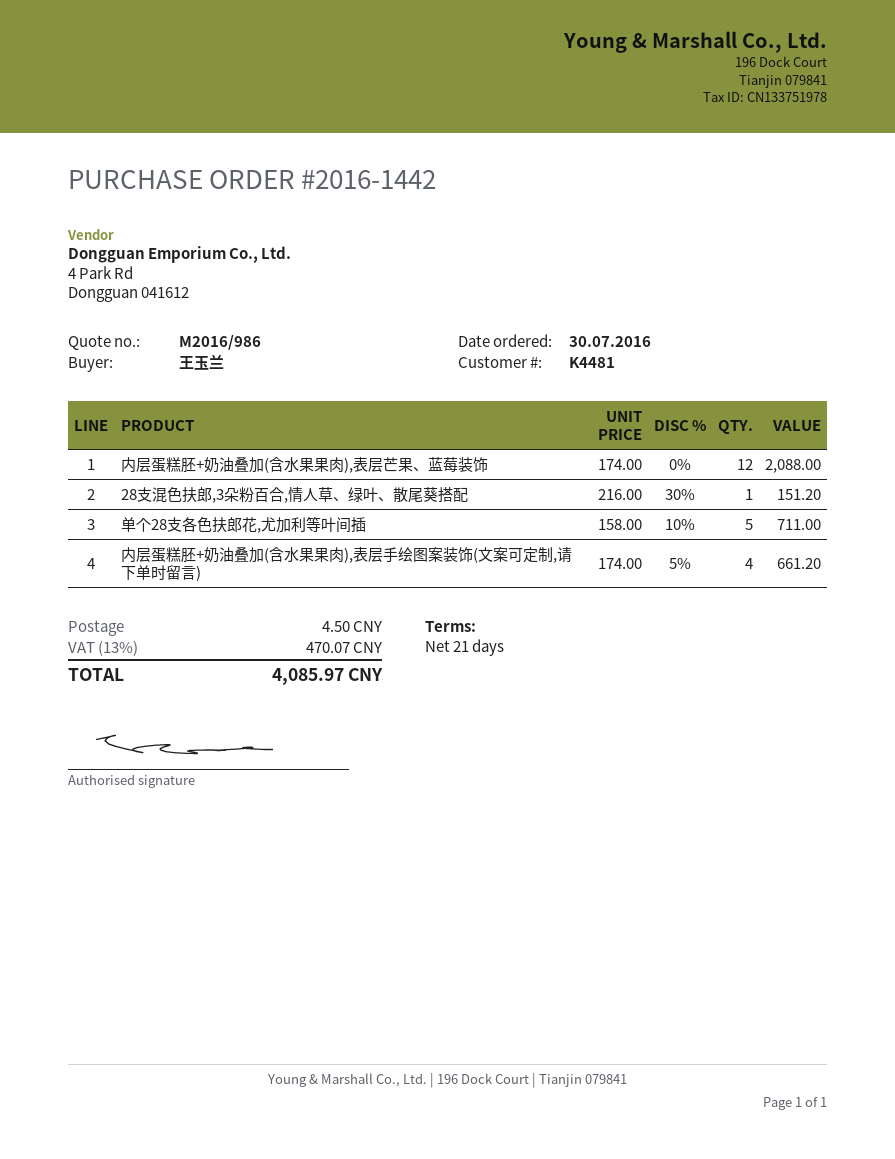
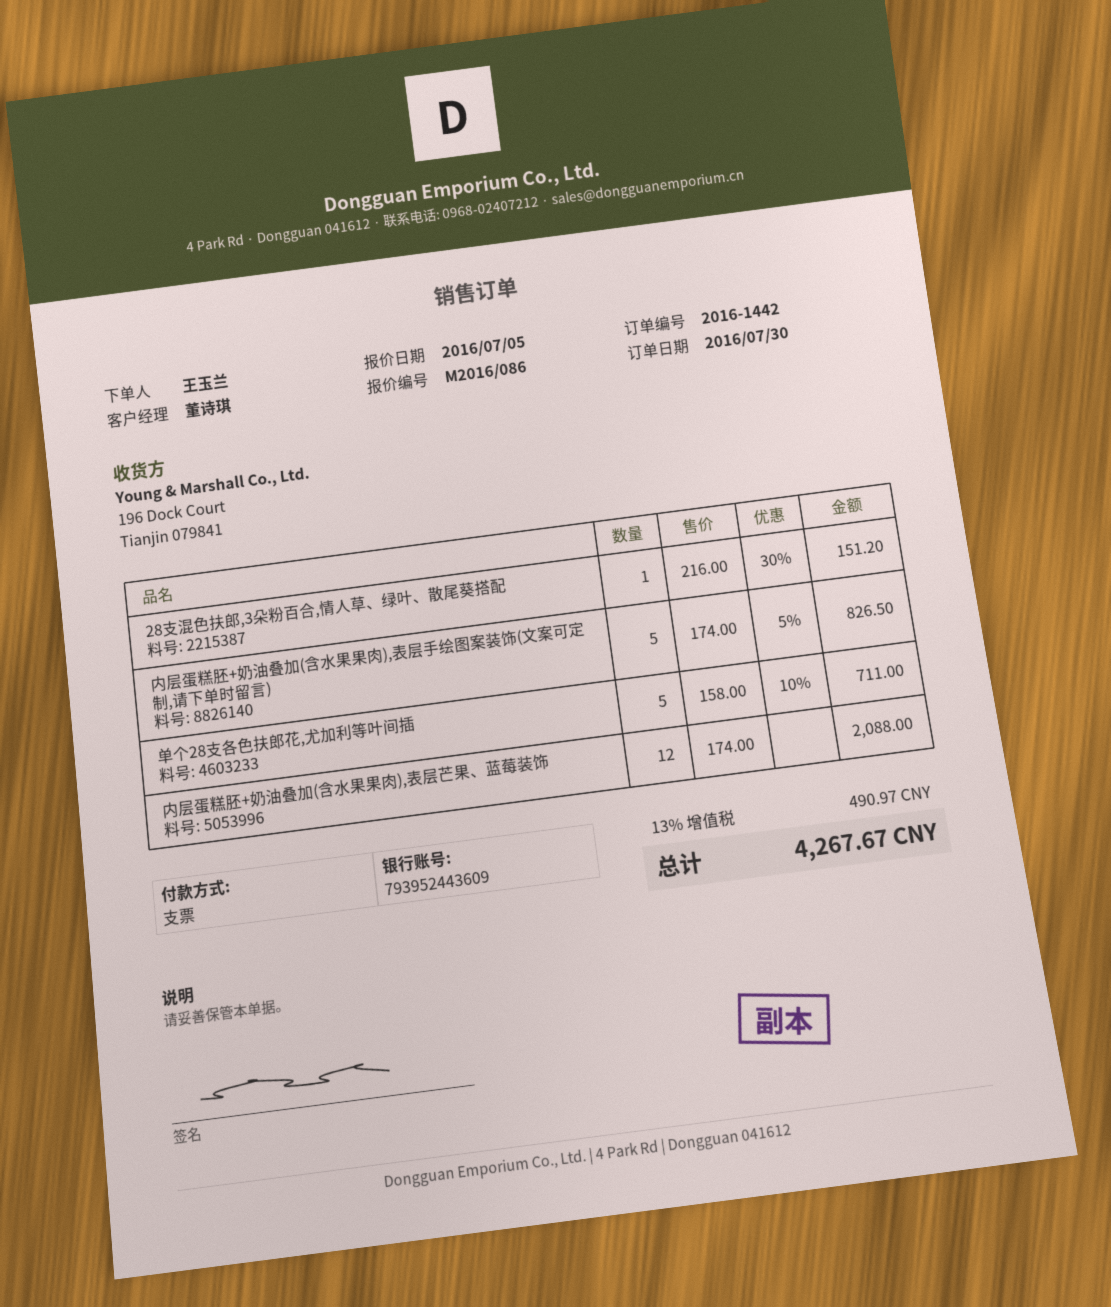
quote number: M2016/986 -> M2016/086
内层蛋糕胚+奶油叠加(含水果果肉),表层手绘图案装饰(文案可定制,请下单时留言): 4 x 174.00 - 5% = 661.20 -> 5 x 174.00 - 5% = 826.50
shipping: 4.50 -> none
tax: 13% = 470.07 -> 13% = 490.97
total: 4085.97 -> 4267.67

